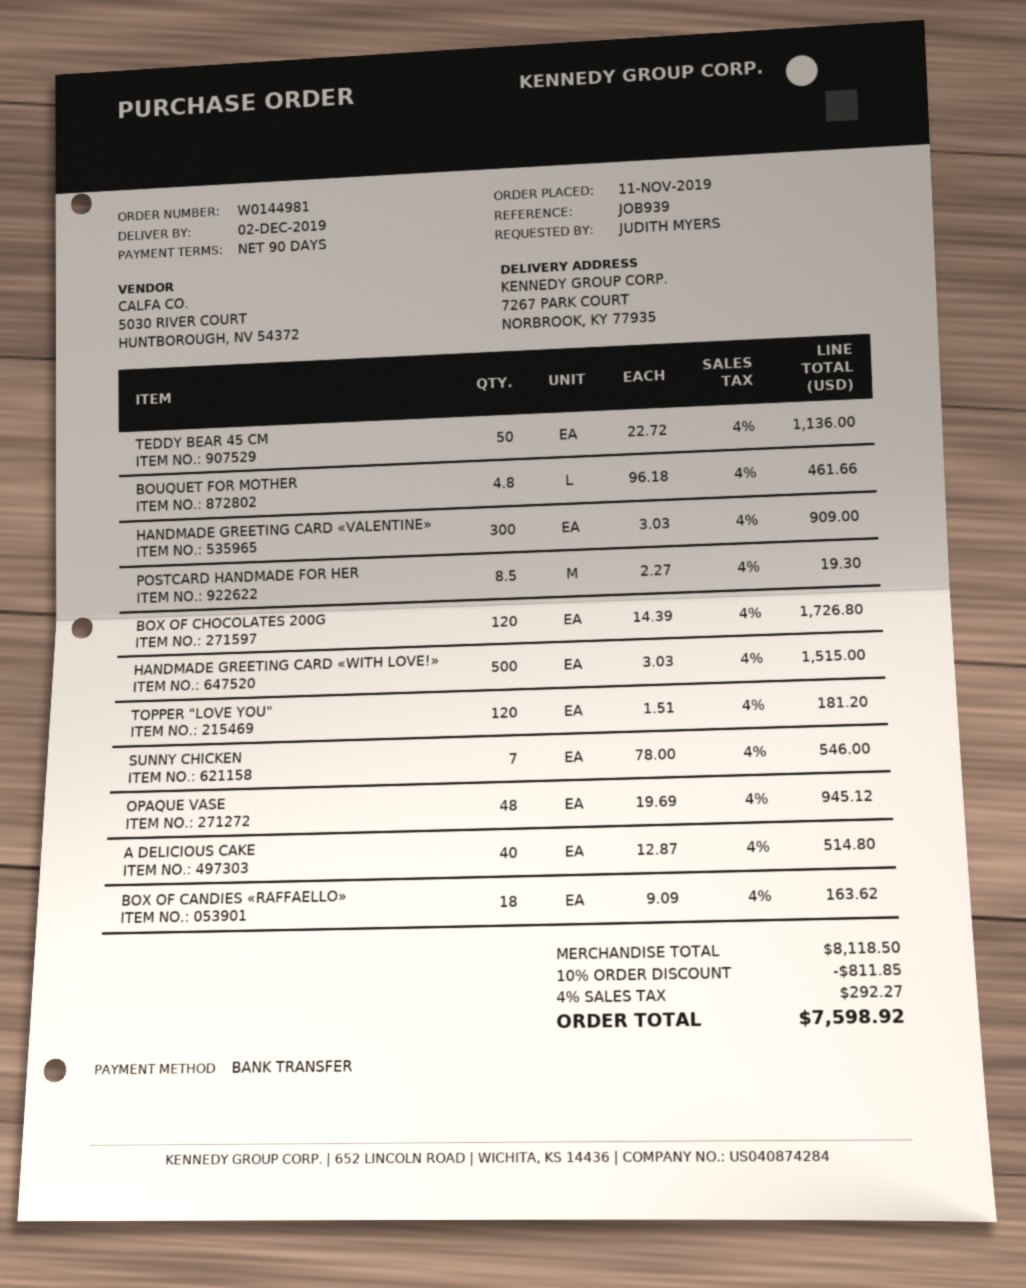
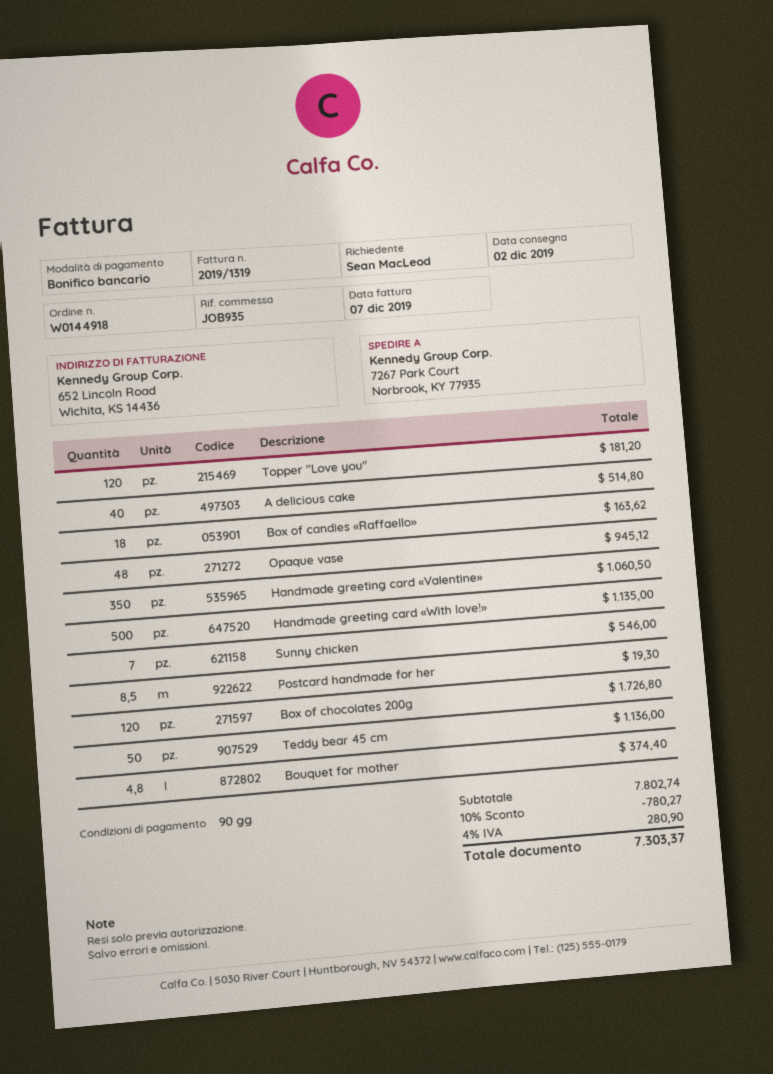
order number: W0144981 -> W0144918
reference: JOB939 -> JOB935
ordered by: JUDITH MYERS -> Sean MacLeod
BOUQUET FOR MOTHER: 4.8 for 461.66 -> 4.8 for 374.40
HANDMADE GREETING CARD «VALENTINE»: 300 for 909.00 -> 350 for 1060.50
HANDMADE GREETING CARD «WITH LOVE!»: 500 for 1515.00 -> 500 for 1135.00
subtotal: 8118.50 -> 7802.74
discount: 10% = 811.85 -> 10% = 780.27
tax: 4% = 292.27 -> 4% = 280.90
total: 7598.92 -> 7303.37

